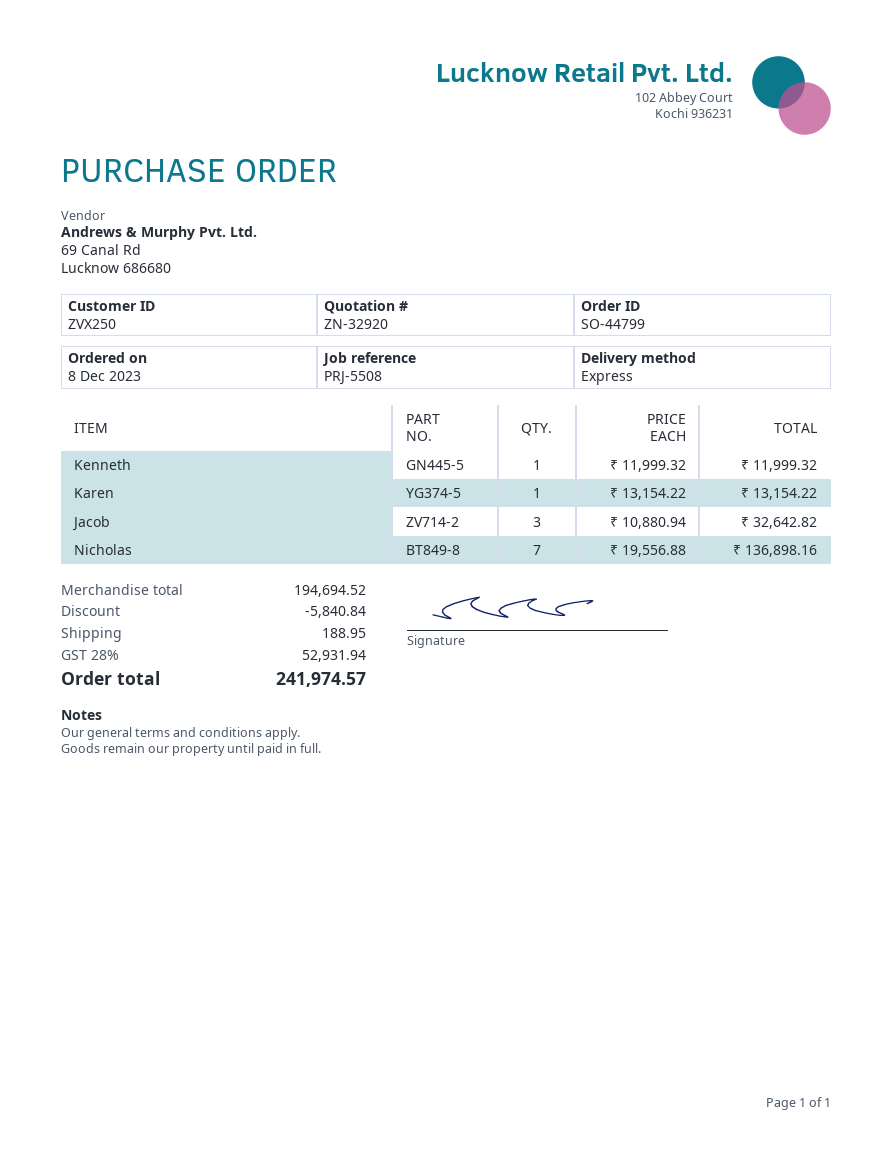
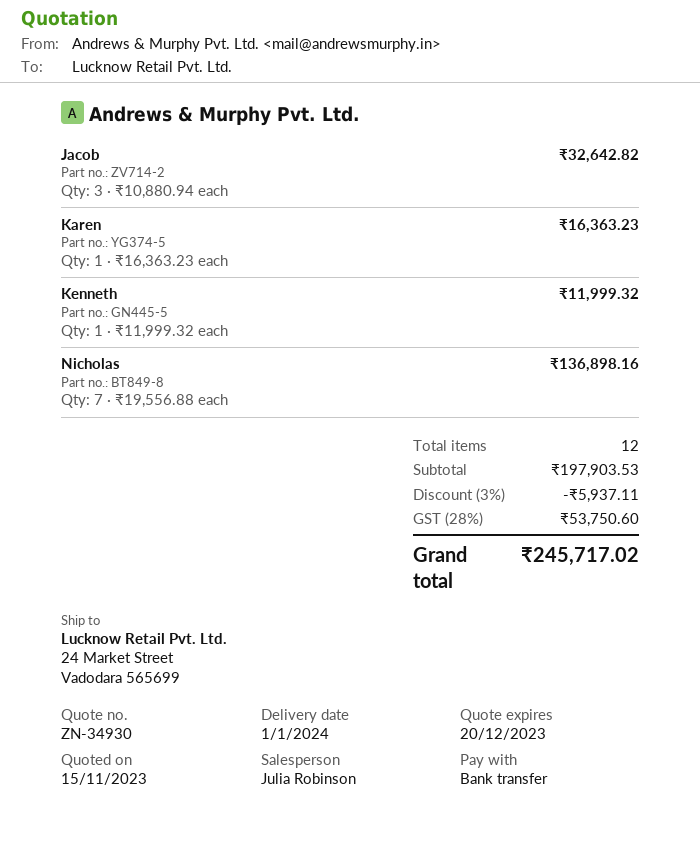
quote number: ZN-32920 -> ZN-34930
Karen: 1 x 13154.22 = 13154.22 -> 1 x 16363.23 = 16363.23
subtotal: 194694.52 -> 197903.53
discount: 5840.84 -> 5937.11
shipping: 188.95 -> none
tax: 28% = 52931.94 -> 28% = 53750.60
total: 241974.57 -> 245717.02

